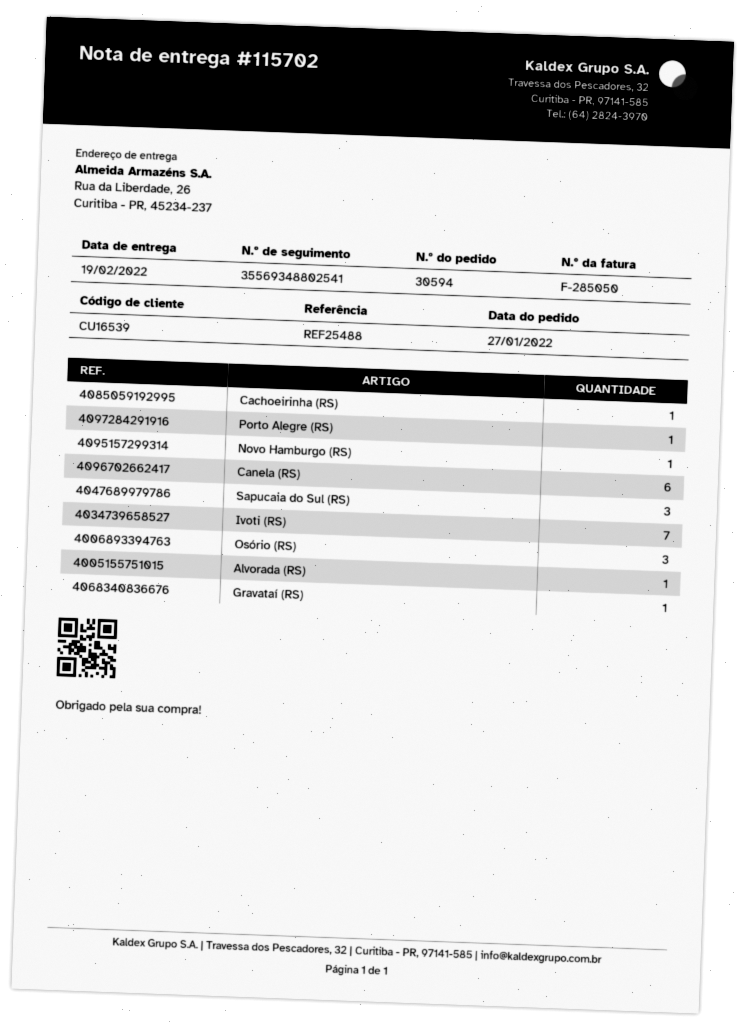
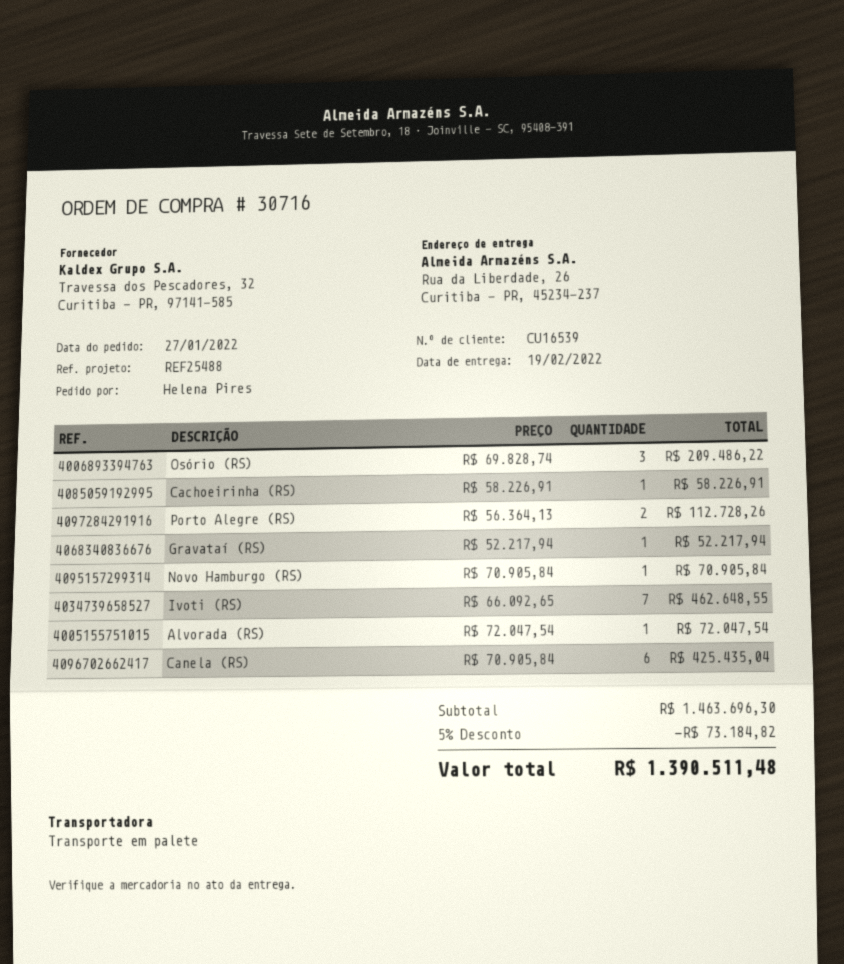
order number: 30594 -> 30716
Porto Alegre (RS): 1 -> 2
Sapucaia do Sul (RS): 3 -> none

